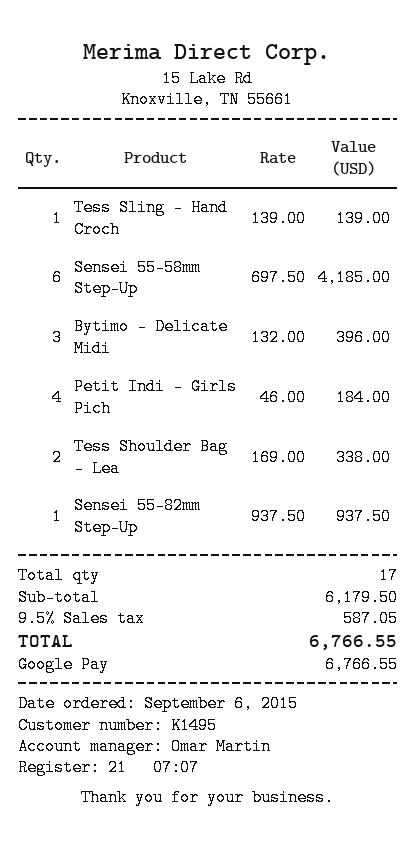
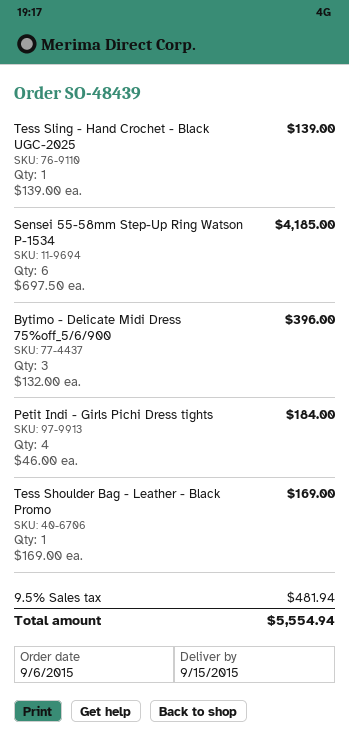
Tess Shoulder Bag - Lea: 2 x 169.00 = 338.00 -> 1 x 169.00 = 169.00
Sensei 55-82mm Step-Up: 1 x 937.50 = 937.50 -> none
tax: 9.5% = 587.05 -> 9.5% = 481.94
total: 6766.55 -> 5554.94

